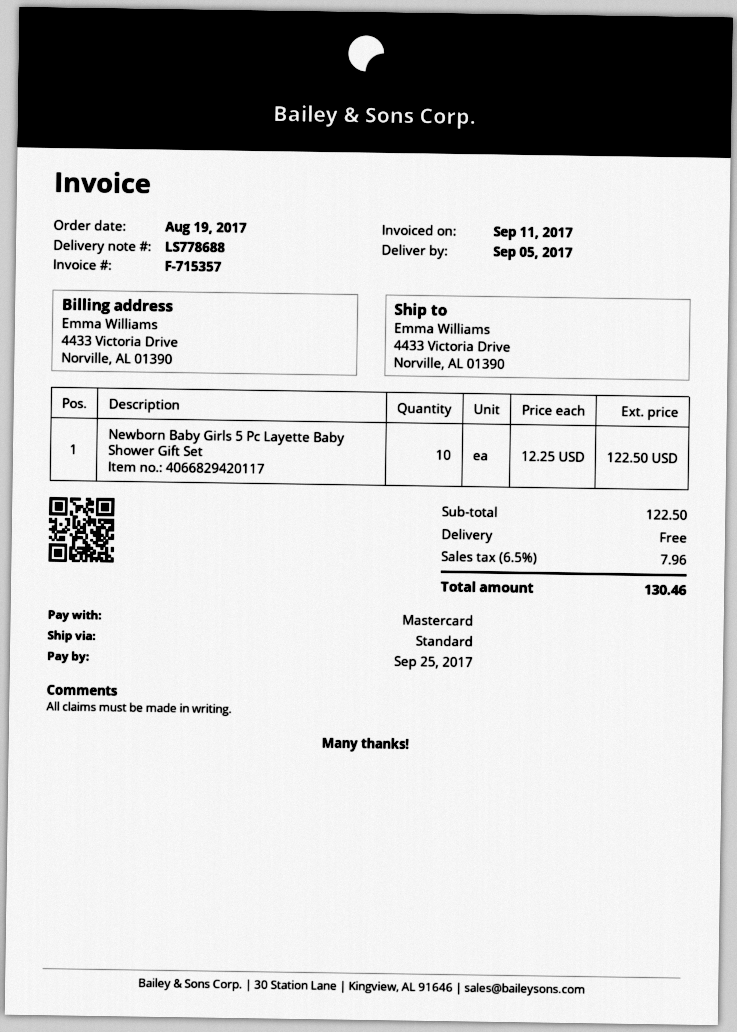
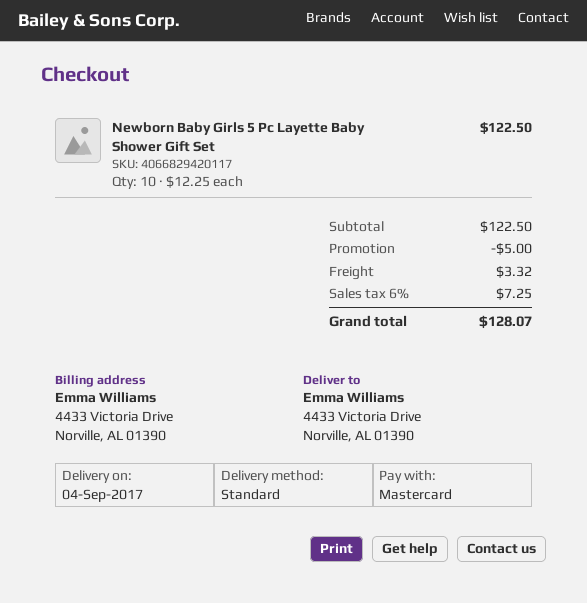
delivery date: 2017-09-05 -> 2017-09-04
discount: none -> 5.00
shipping: 0.00 -> 3.32
tax: 6.5% = 7.96 -> 6% = 7.25
total: 130.46 -> 128.07

